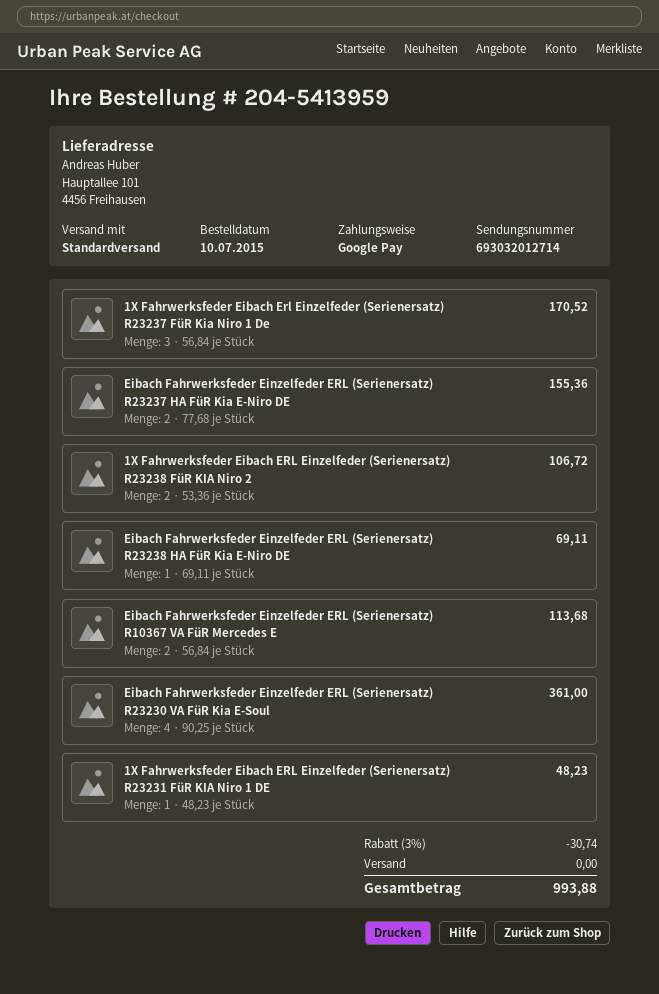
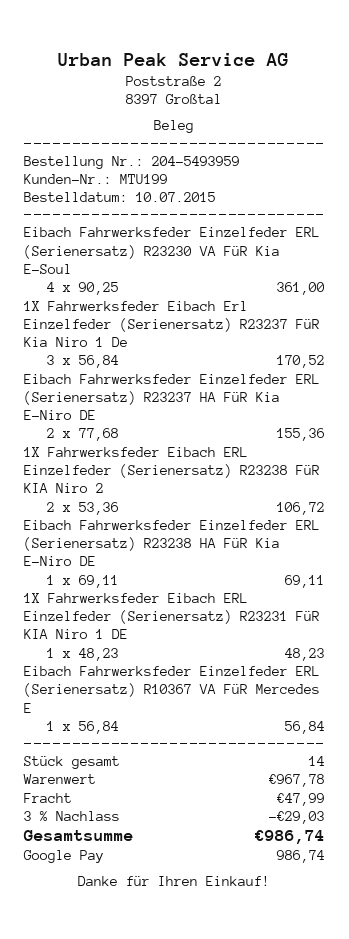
order number: 204-5413959 -> 204-5493959
Eibach Fahrwerksfeder Einzelfeder ERL (Serienersatz) R10367 VA FüR Mercedes E: 2 x 56.84 = 113.68 -> 1 x 56.84 = 56.84
discount: 3% = 30.74 -> 3% = 29.03
shipping: 0.00 -> 47.99
total: 993.88 -> 986.74

